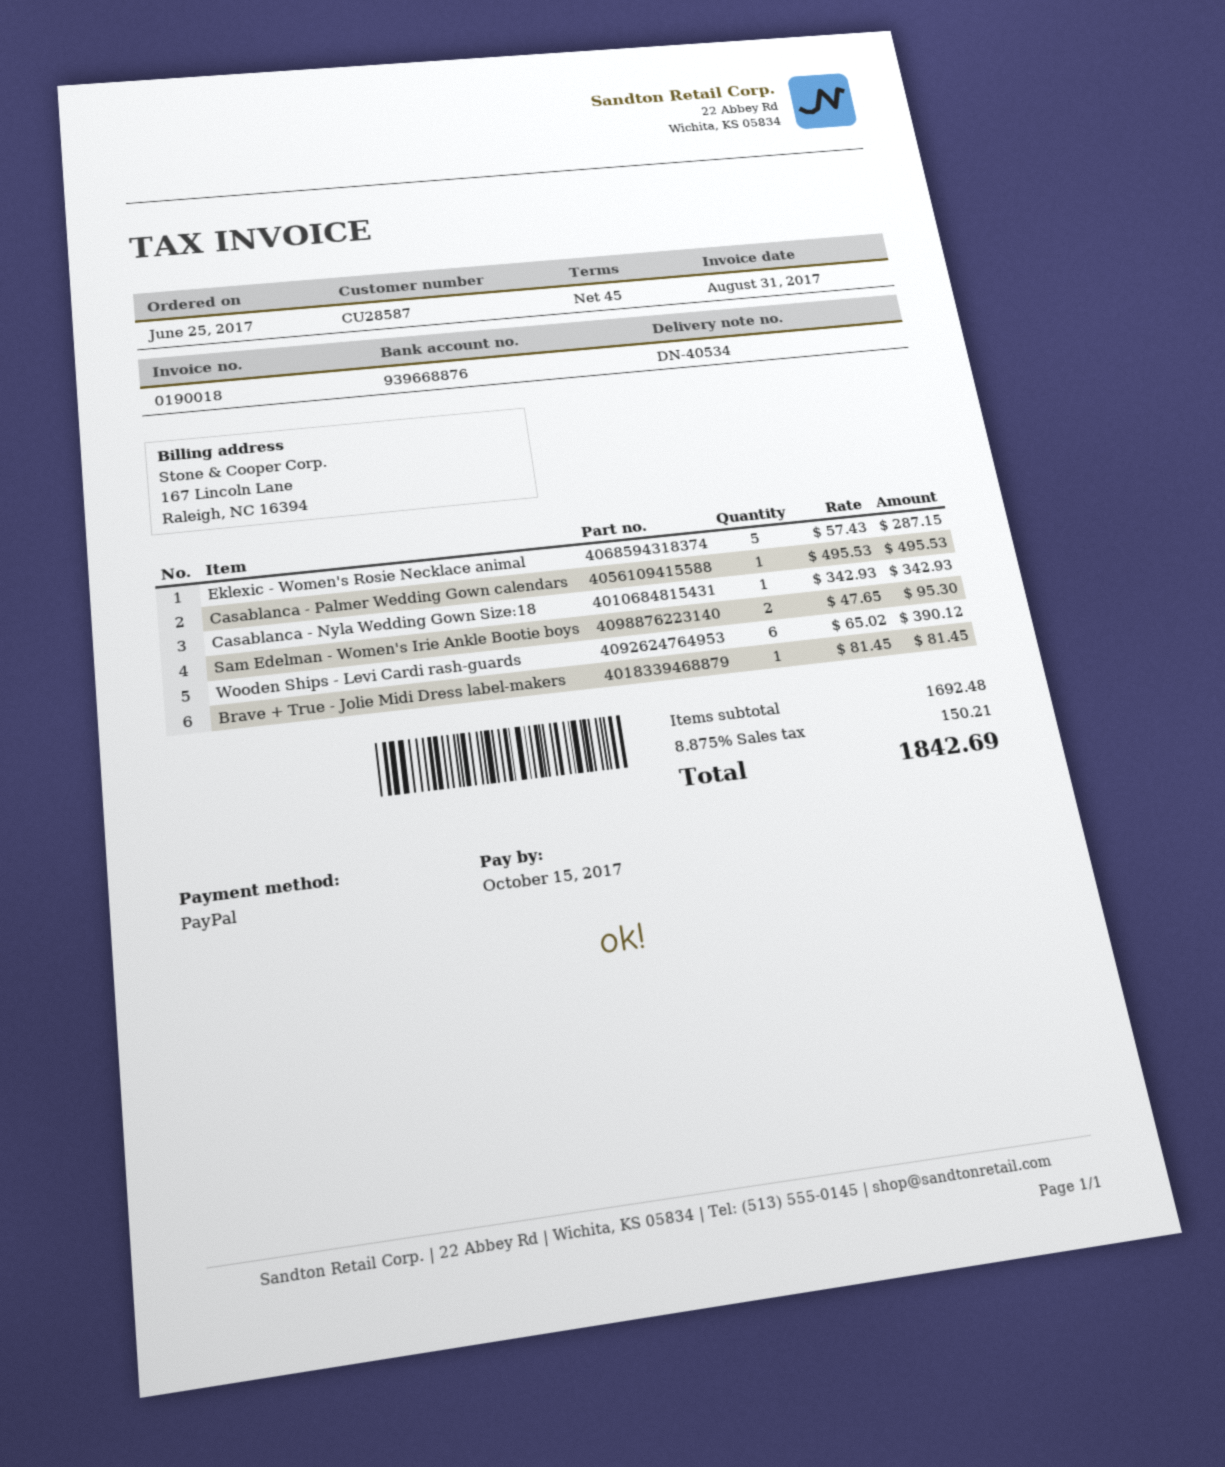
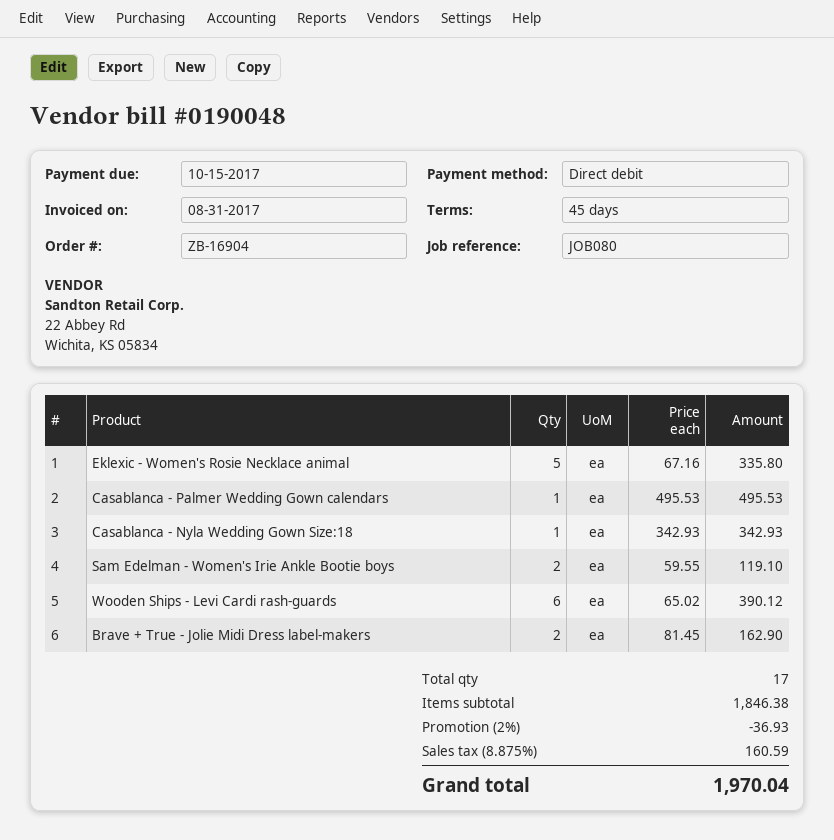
invoice number: 0190018 -> 0190048
payment method: PayPal -> direct debit
Eklexic - Women's Rosie Necklace animal: 5 x 57.43 = 287.15 -> 5 x 67.16 = 335.80
Sam Edelman - Women's Irie Ankle Bootie boys: 2 x 47.65 = 95.30 -> 2 x 59.55 = 119.10
Brave + True - Jolie Midi Dress label-makers: 1 x 81.45 = 81.45 -> 2 x 81.45 = 162.90
subtotal: 1692.48 -> 1846.38
discount: none -> 2% = 36.93
tax: 8.875% = 150.21 -> 8.875% = 160.59
total: 1842.69 -> 1970.04

